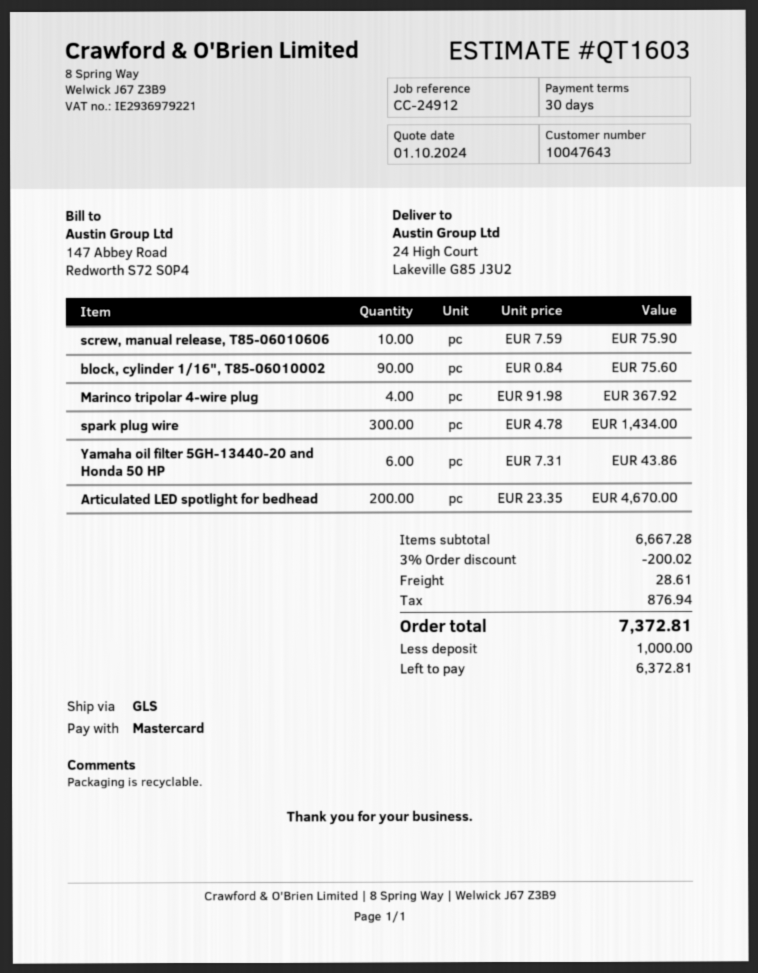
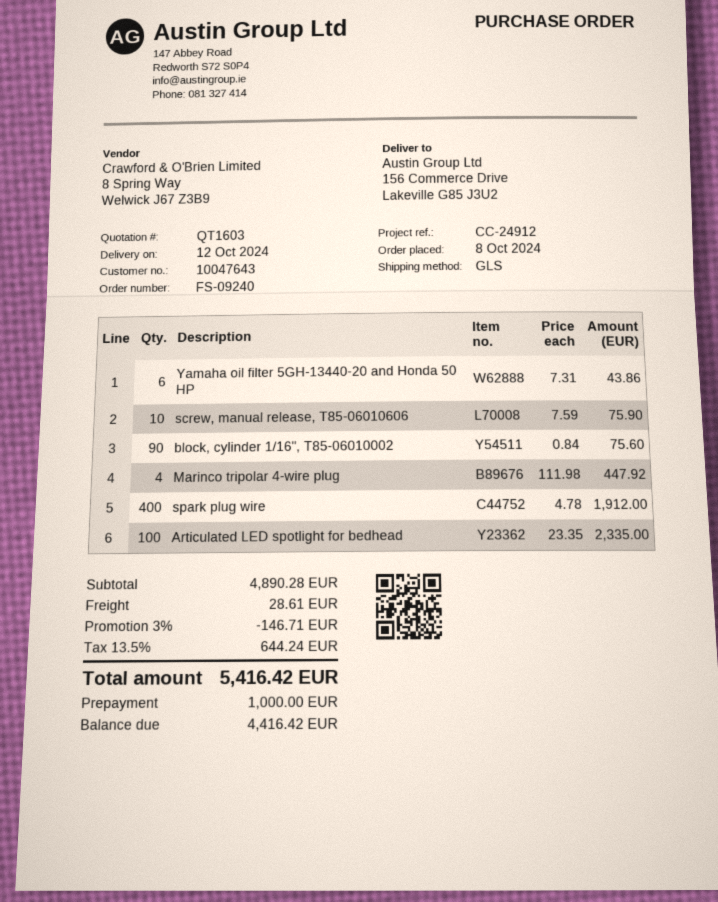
ship to: 24 High Court, Lakeville G85 J3U2 -> 156 Commerce Drive, Lakeville G85 J3U2
Marinco tripolar 4-wire plug: 4 x 91.98 = 367.92 -> 4 x 111.98 = 447.92
spark plug wire: 300 x 4.78 = 1434.00 -> 400 x 4.78 = 1912.00
Articulated LED spotlight for bedhead: 200 x 23.35 = 4670.00 -> 100 x 23.35 = 2335.00
subtotal: 6667.28 -> 4890.28
discount: 3% = 200.02 -> 3% = 146.71
tax: 876.94 -> 644.24
total: 7372.81 -> 5416.42
balance: 6372.81 -> 4416.42

